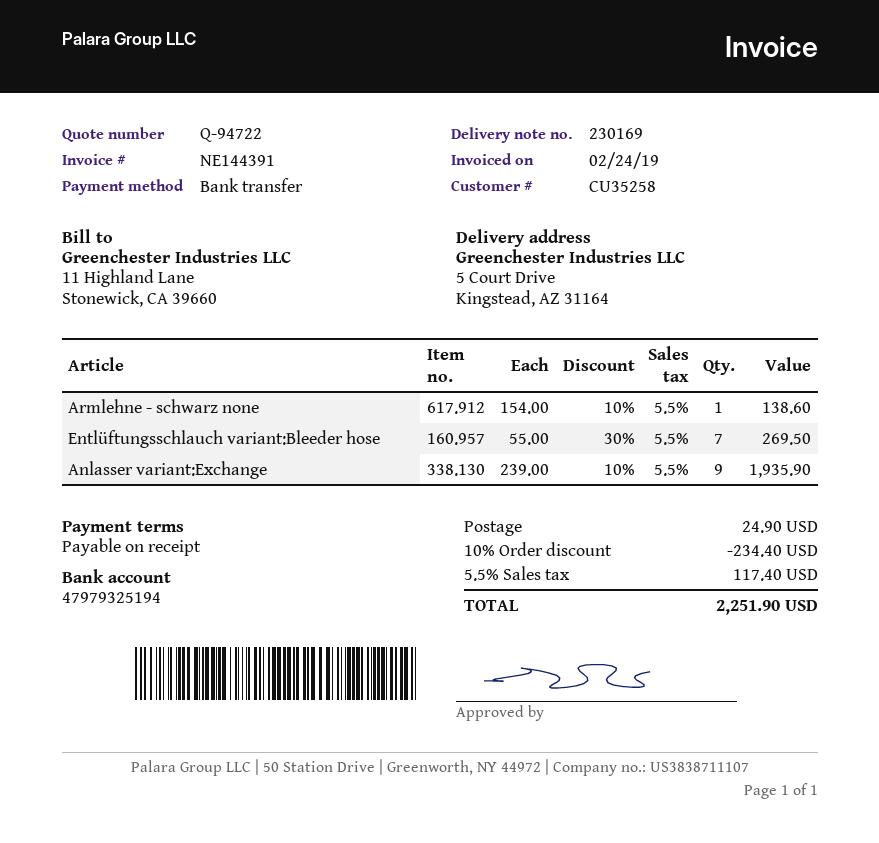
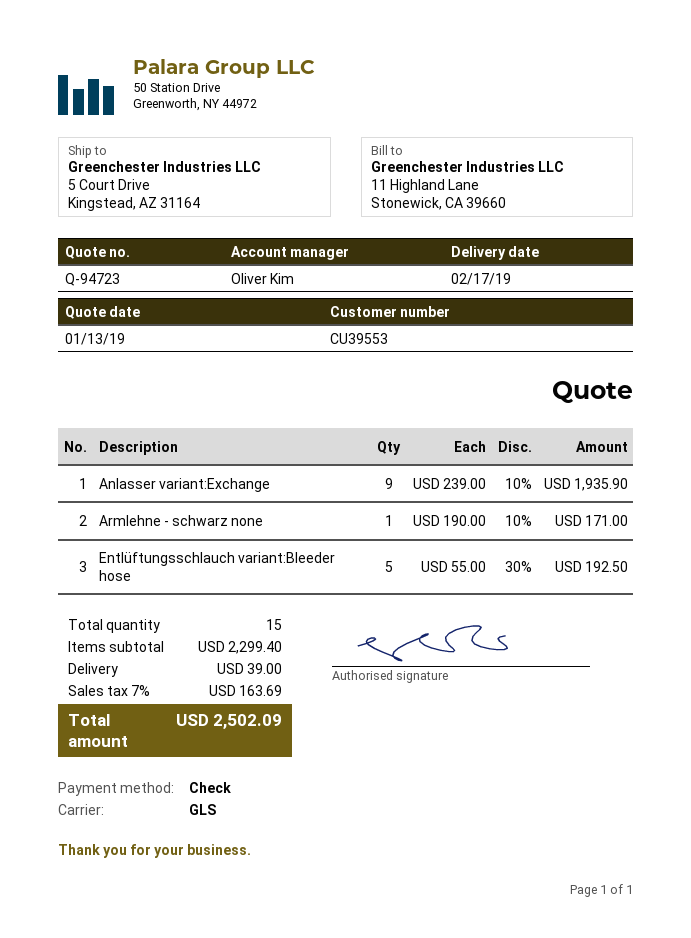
quote number: Q-94722 -> Q-94723
customer number: CU35258 -> CU39553
payment method: bank transfer -> cheque
Armlehne - schwarz none: 1 x 154.00 - 10% = 138.60 -> 1 x 190.00 - 10% = 171.00
Entlüftungsschlauch variant:Bleeder hose: 7 x 55.00 - 30% = 269.50 -> 5 x 55.00 - 30% = 192.50
discount: 10% = 234.40 -> none
shipping: 24.90 -> 39.00
tax: 5.5% = 117.40 -> 7% = 163.69
total: 2251.90 -> 2502.09

